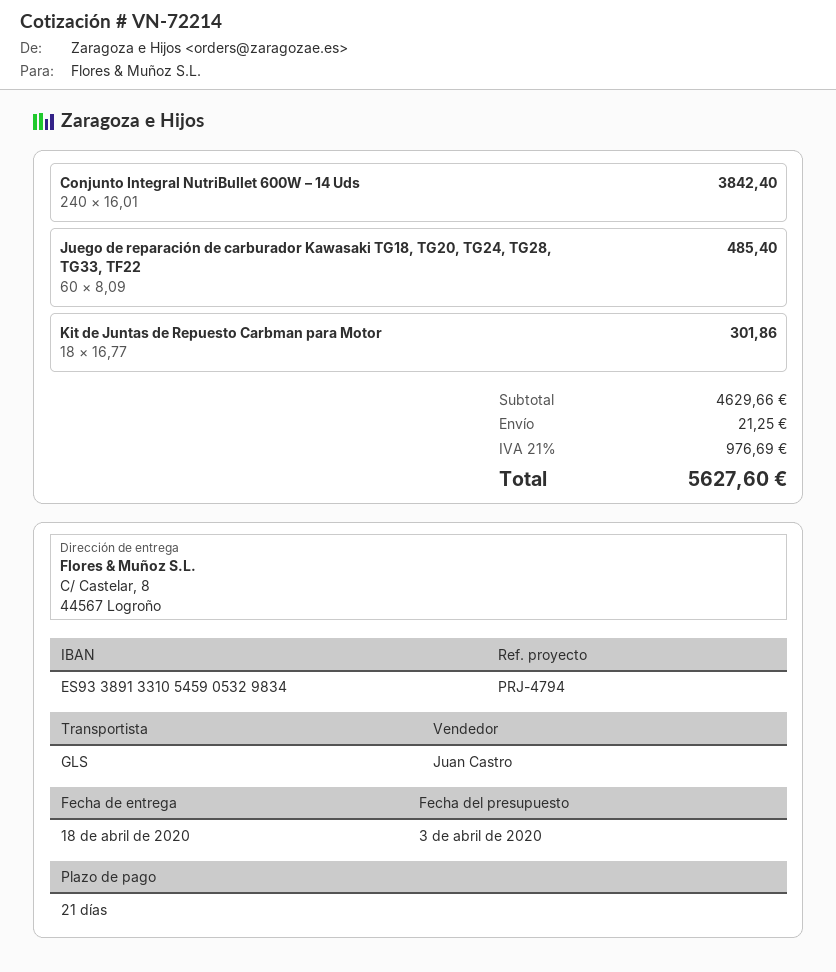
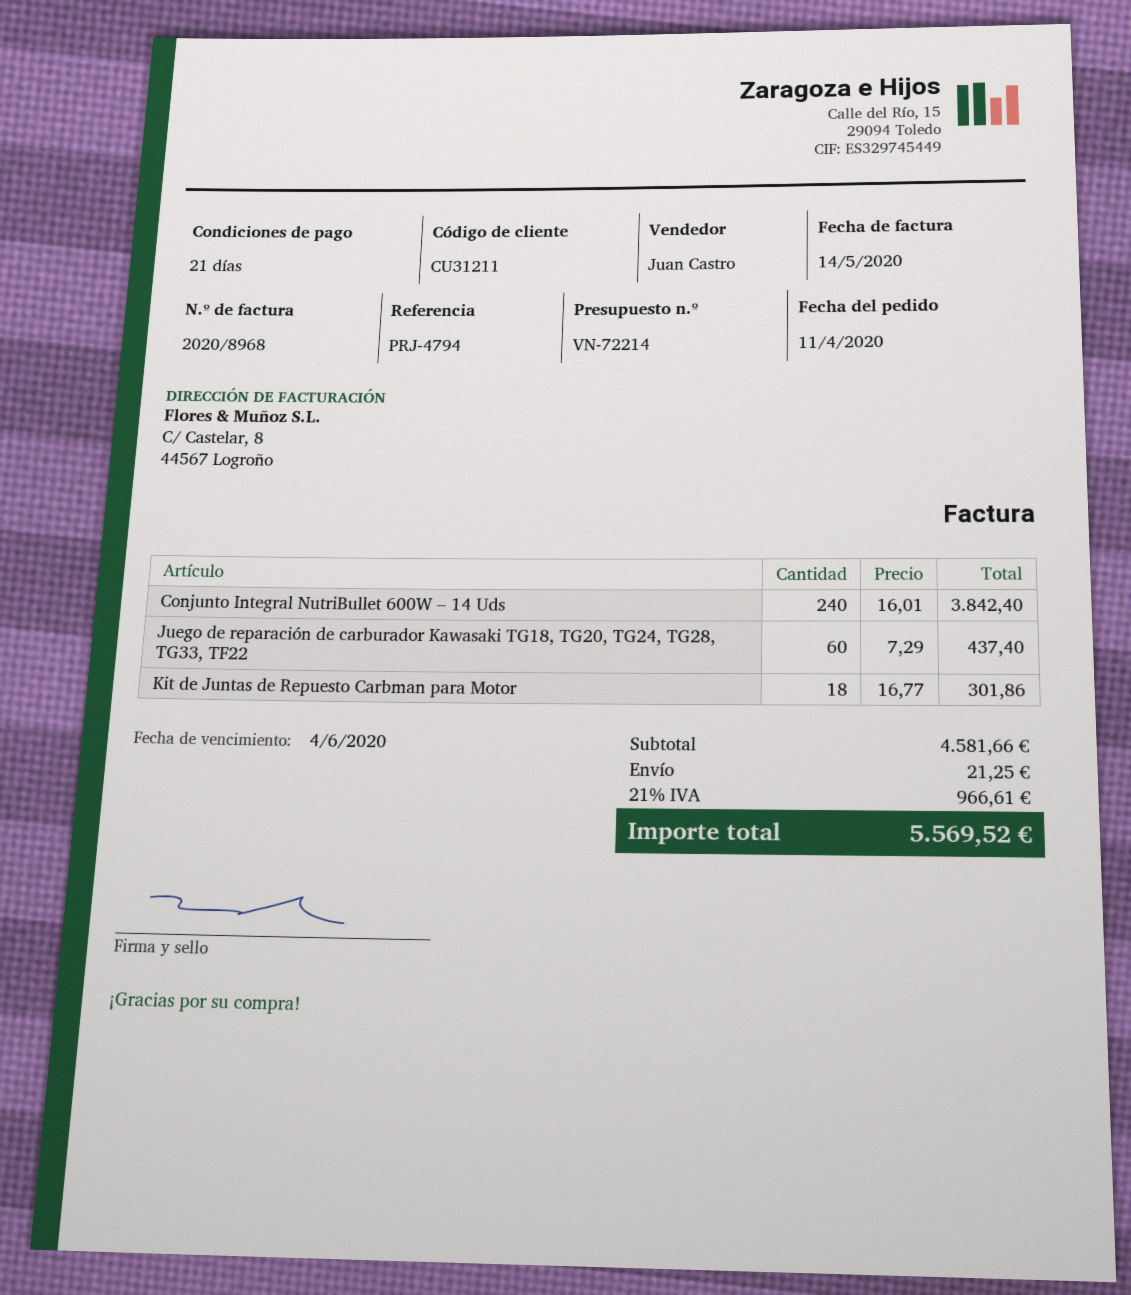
Juego de reparación de carburador Kawasaki TG18, TG20, TG24, TG28, TG33, TF22: 60 x 8.09 = 485.40 -> 60 x 7.29 = 437.40
subtotal: 4629.66 -> 4581.66
tax: 21% = 976.69 -> 21% = 966.61
total: 5627.60 -> 5569.52

